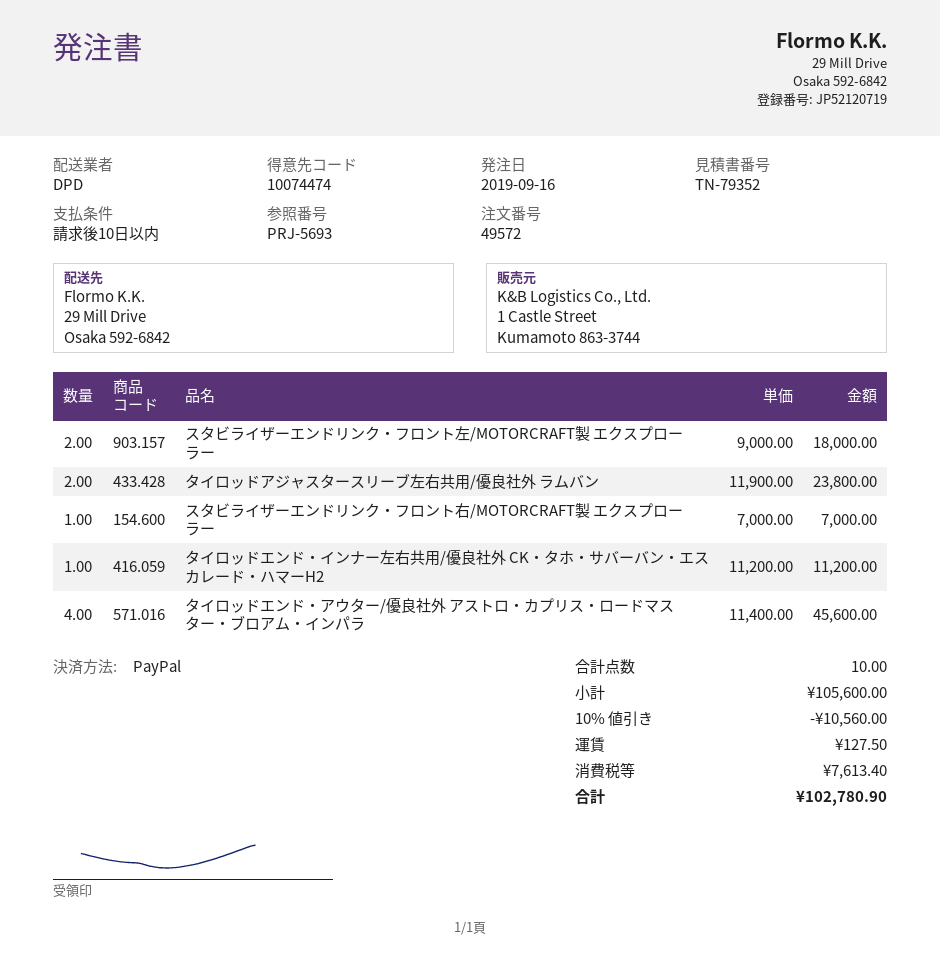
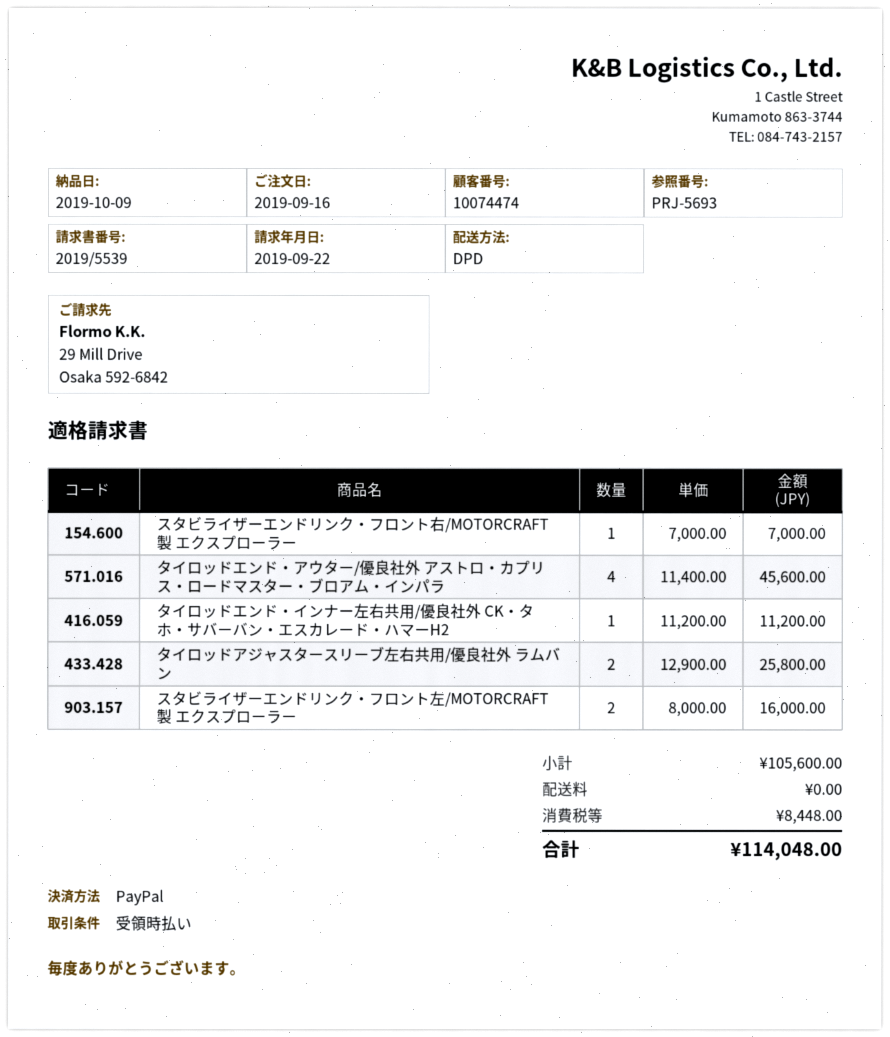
payment terms: 10 days -> on receipt
スタビライザーエンドリンク・フロント左/MOTORCRAFT製 エクスプローラー: 2 x 9000.00 = 18000.00 -> 2 x 8000.00 = 16000.00
タイロッドアジャスタースリーブ左右共用/優良社外 ラムバン: 2 x 11900.00 = 23800.00 -> 2 x 12900.00 = 25800.00
discount: 10% = 10560.00 -> none
shipping: 127.50 -> 0.00
tax: 7613.40 -> 8448.00
total: 102780.90 -> 114048.00

